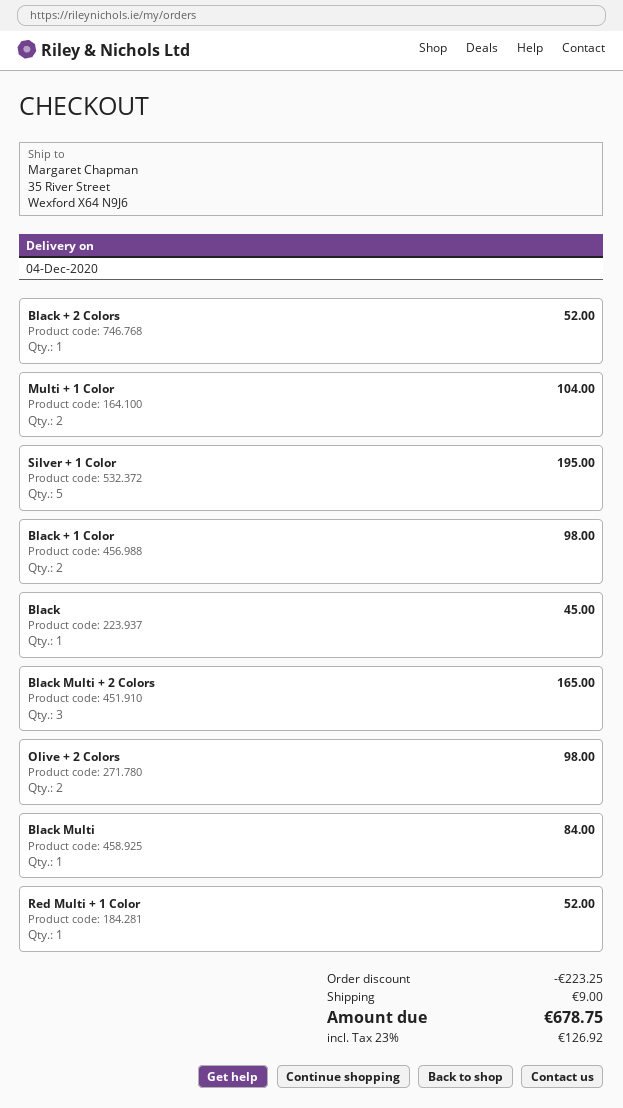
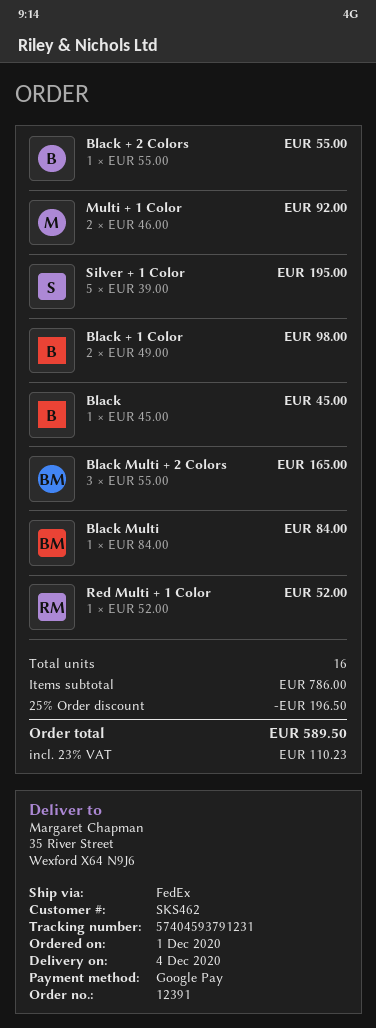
Black + 2 Colors: 1 for 52.00 -> 1 for 55.00
Multi + 1 Color: 2 for 104.00 -> 2 for 92.00
Olive + 2 Colors: 2 for 98.00 -> none
discount: 223.25 -> 196.50
shipping: 9.00 -> none
tax: 23% = 126.92 -> 23% = 110.23
total: 678.75 -> 589.50

